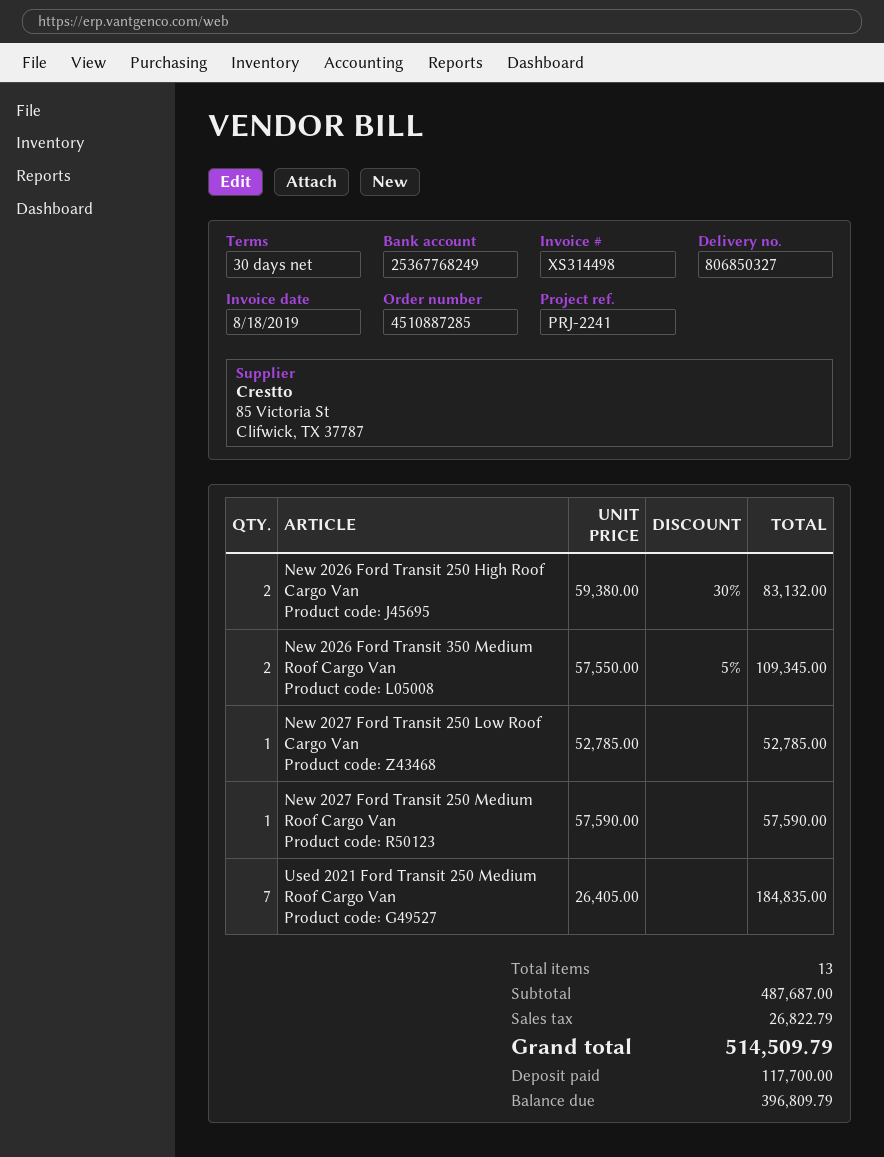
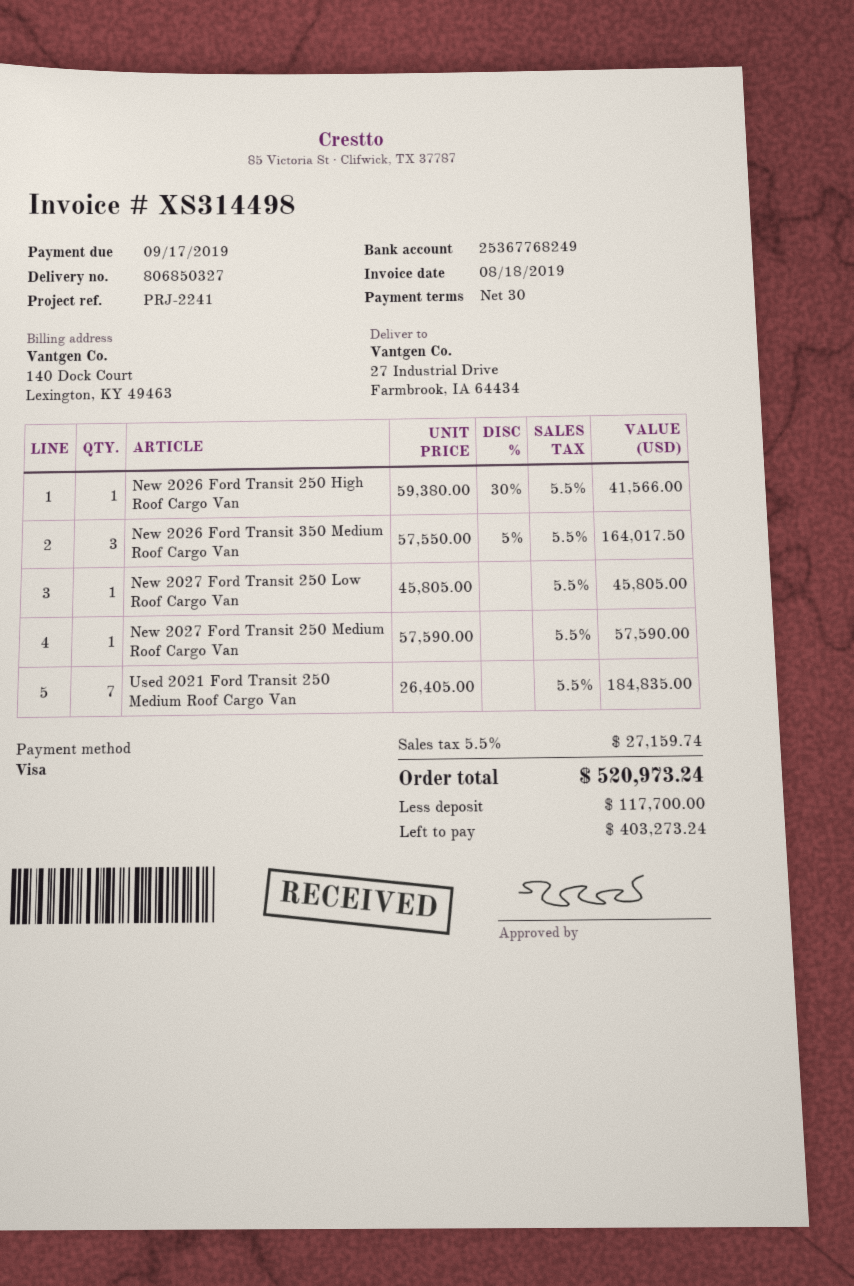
New 2026 Ford Transit 250 High Roof Cargo Van: 2 x 59380.00 - 30% = 83132.00 -> 1 x 59380.00 - 30% = 41566.00
New 2026 Ford Transit 350 Medium Roof Cargo Van: 2 x 57550.00 - 5% = 109345.00 -> 3 x 57550.00 - 5% = 164017.50
New 2027 Ford Transit 250 Low Roof Cargo Van: 1 x 52785.00 = 52785.00 -> 1 x 45805.00 = 45805.00
tax: 26822.79 -> 27159.74
total: 514509.79 -> 520973.24
balance: 396809.79 -> 403273.24

